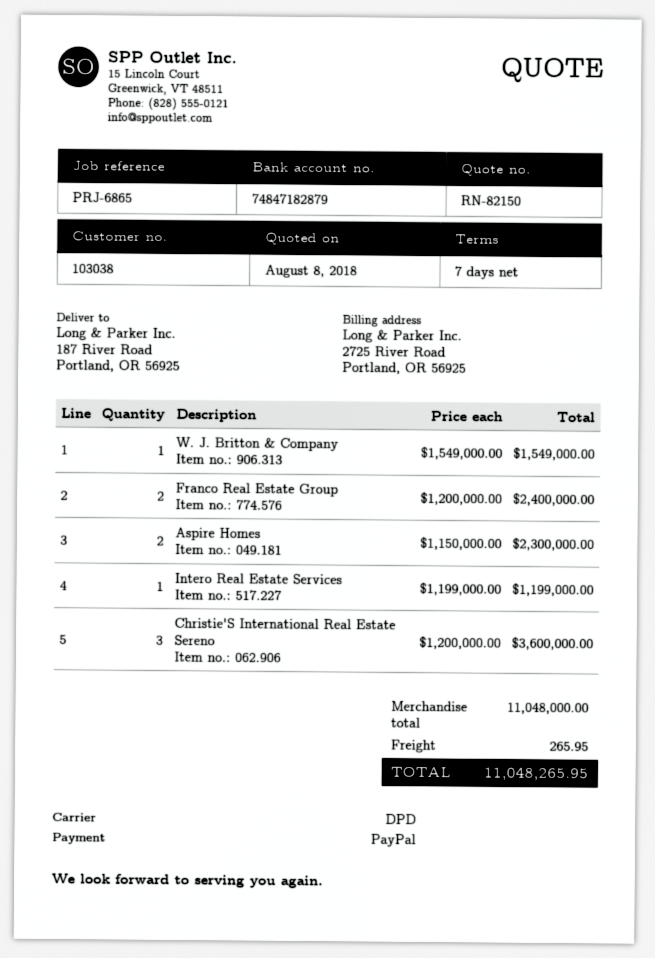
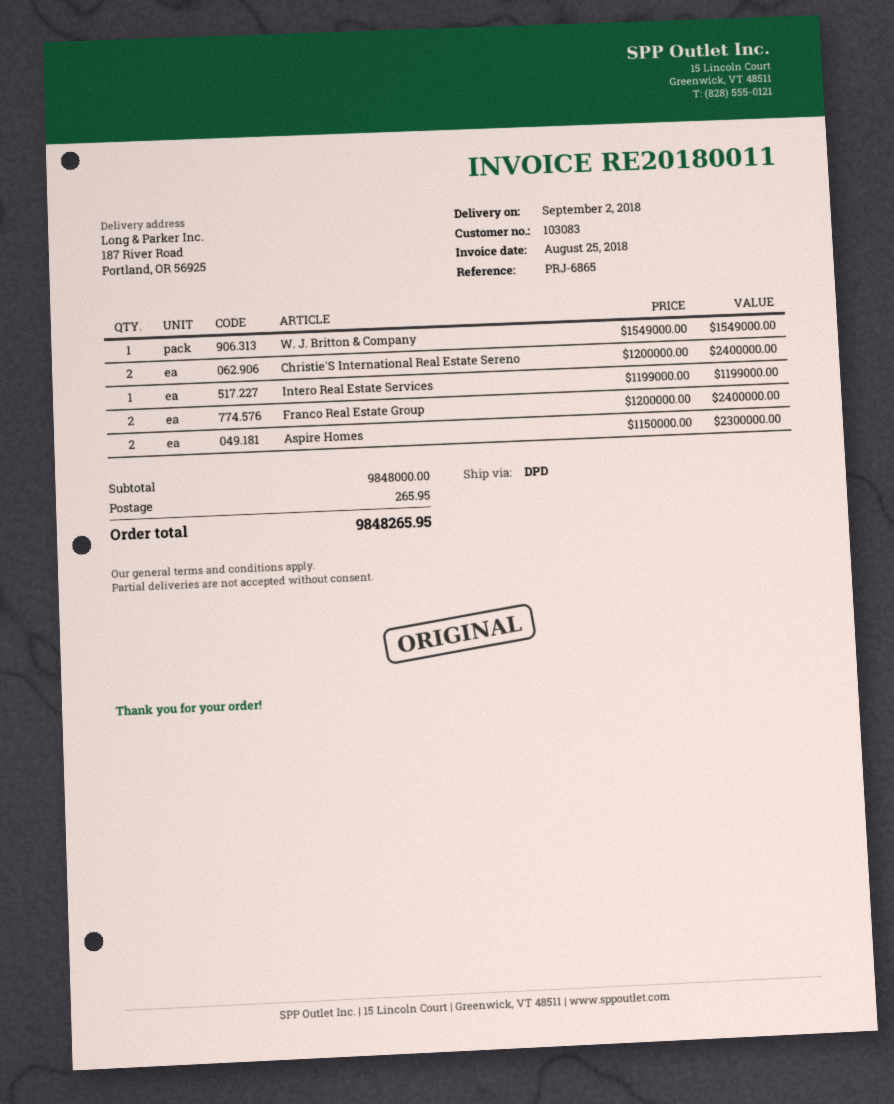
customer number: 103038 -> 103083
Christie'S International Real Estate Sereno: 3 x 1200000.00 = 3600000.00 -> 2 x 1200000.00 = 2400000.00
subtotal: 11048000.00 -> 9848000.00
total: 11048265.95 -> 9848265.95

